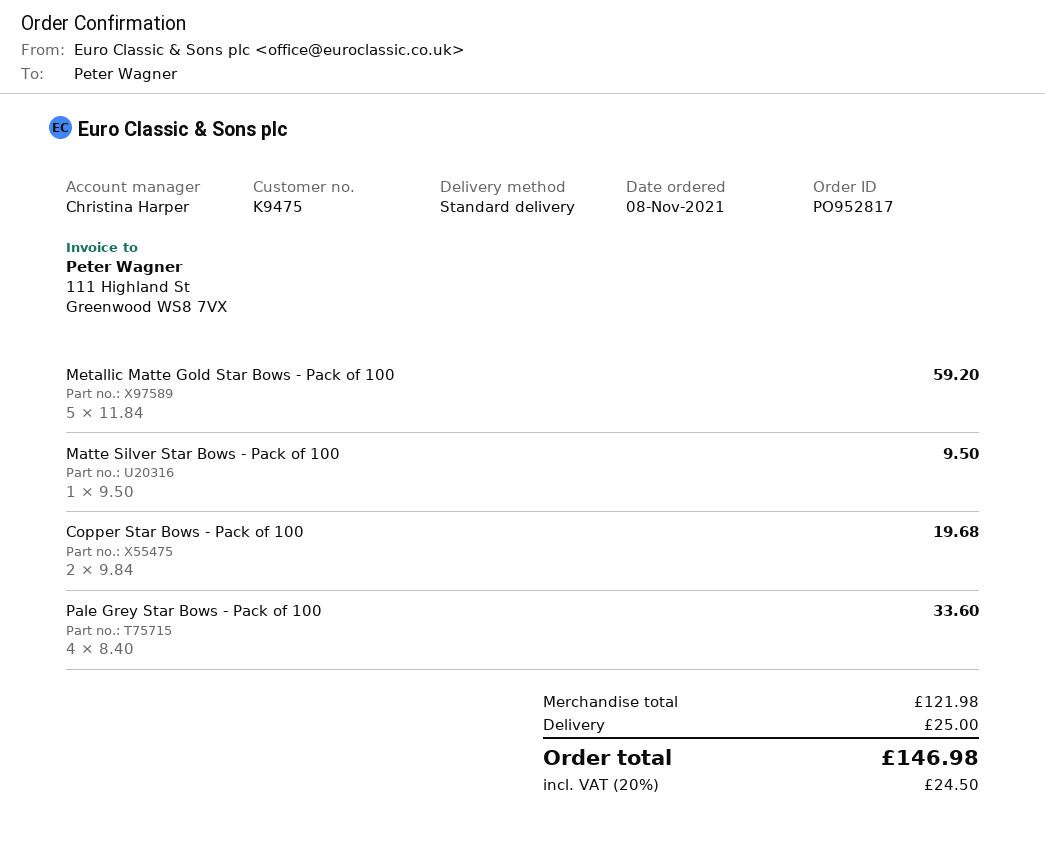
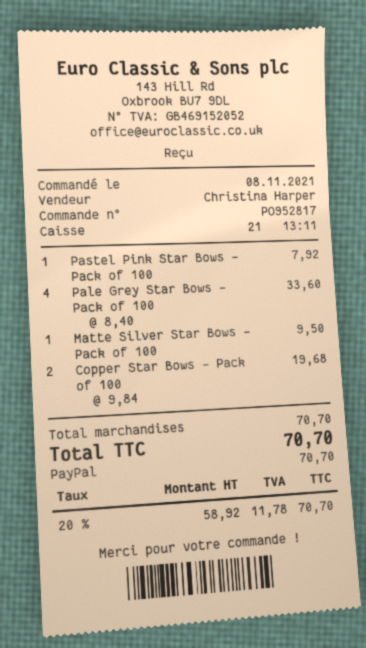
Metallic Matte Gold Star Bows - Pack of 100: 5 x 11.84 = 59.20 -> none
Pastel Pink Star Bows - Pack of 100: none -> 1 x 7.92 = 7.92
subtotal: 121.98 -> 70.70
shipping: 25.00 -> none
tax: 20% = 24.50 -> 20% = 11.78
total: 146.98 -> 70.70

